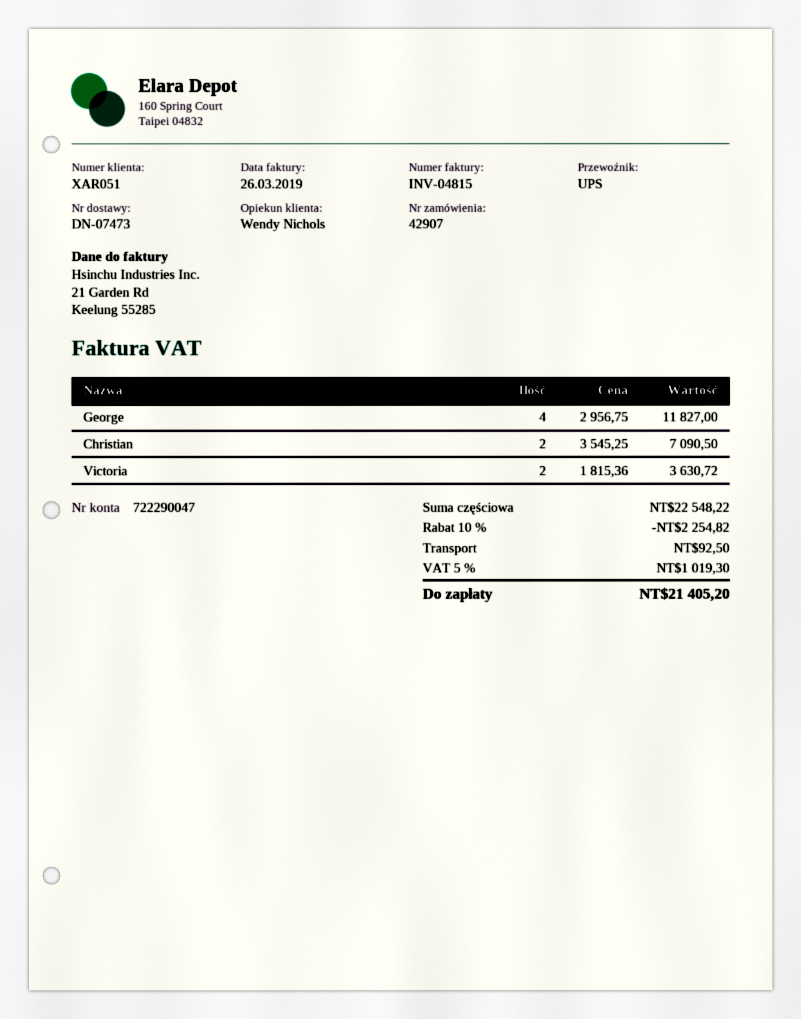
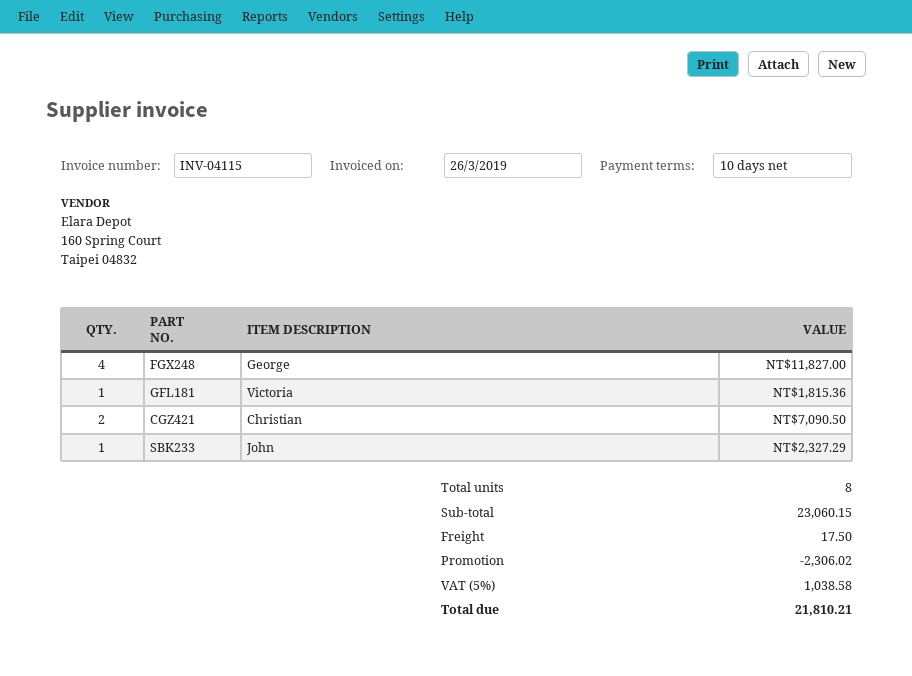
invoice number: INV-04815 -> INV-04115
Victoria: 2 for 3630.72 -> 1 for 1815.36
John: none -> 1 for 2327.29
subtotal: 22548.22 -> 23060.15
discount: 2254.82 -> 2306.02
shipping: 92.50 -> 17.50
tax: 5% = 1019.30 -> 5% = 1038.58
total: 21405.20 -> 21810.21

